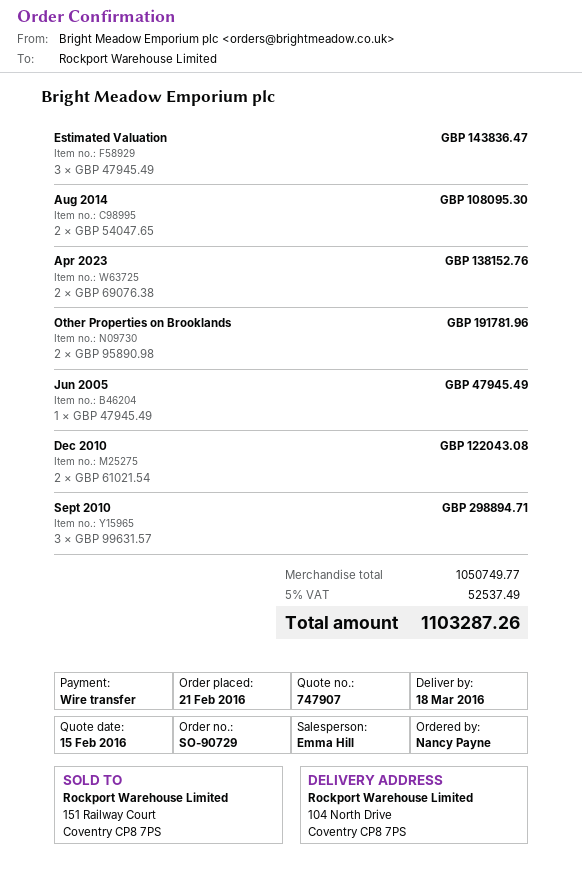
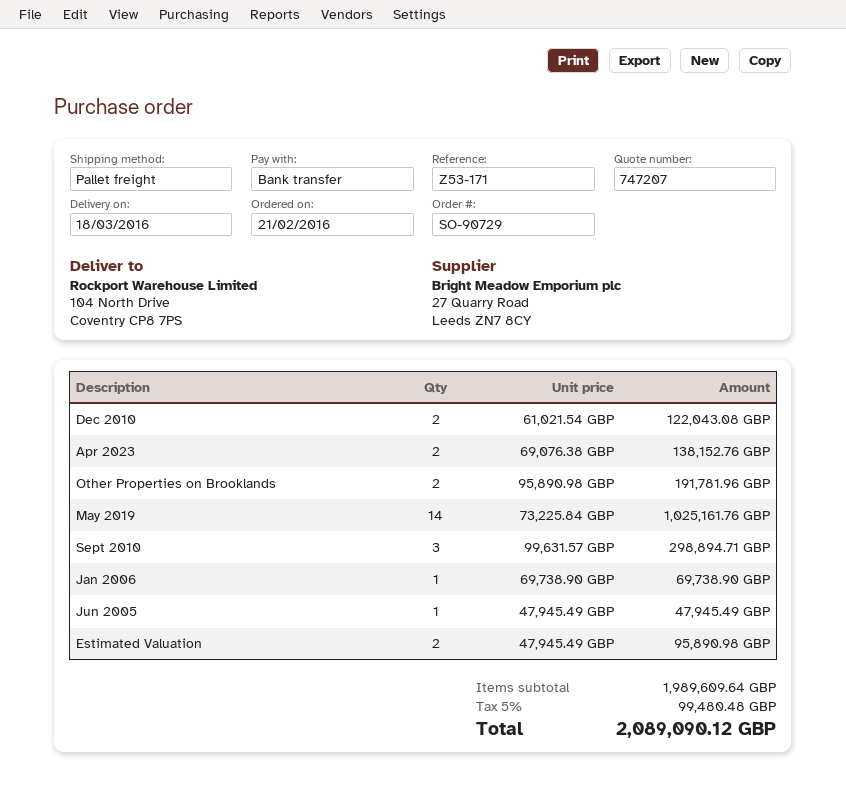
quote number: 747907 -> 747207
Estimated Valuation: 3 x 47945.49 = 143836.47 -> 2 x 47945.49 = 95890.98
Aug 2014: 2 x 54047.65 = 108095.30 -> none
May 2019: none -> 14 x 73225.84 = 1025161.76
Jan 2006: none -> 1 x 69738.90 = 69738.90
subtotal: 1050749.77 -> 1989609.64
tax: 5% = 52537.49 -> 5% = 99480.48
total: 1103287.26 -> 2089090.12

